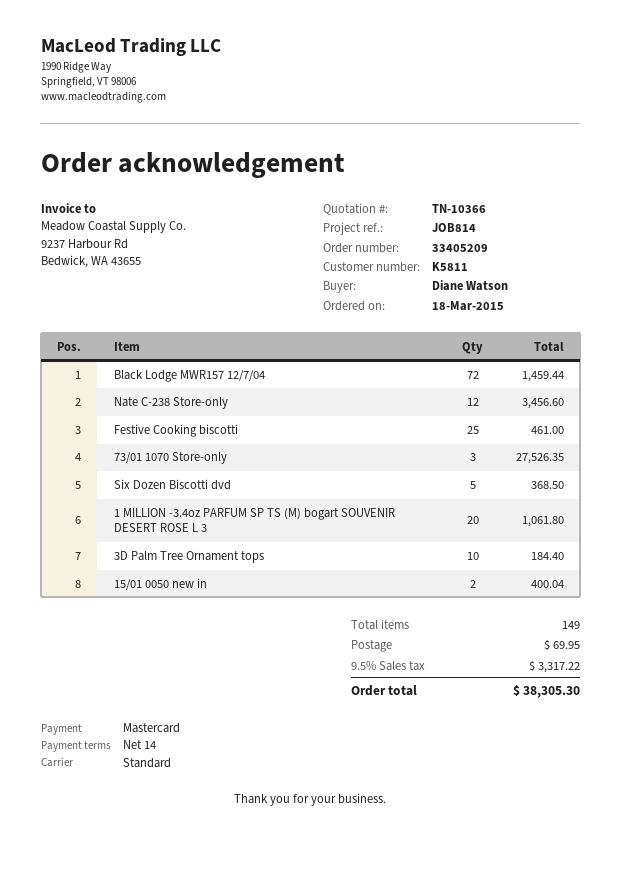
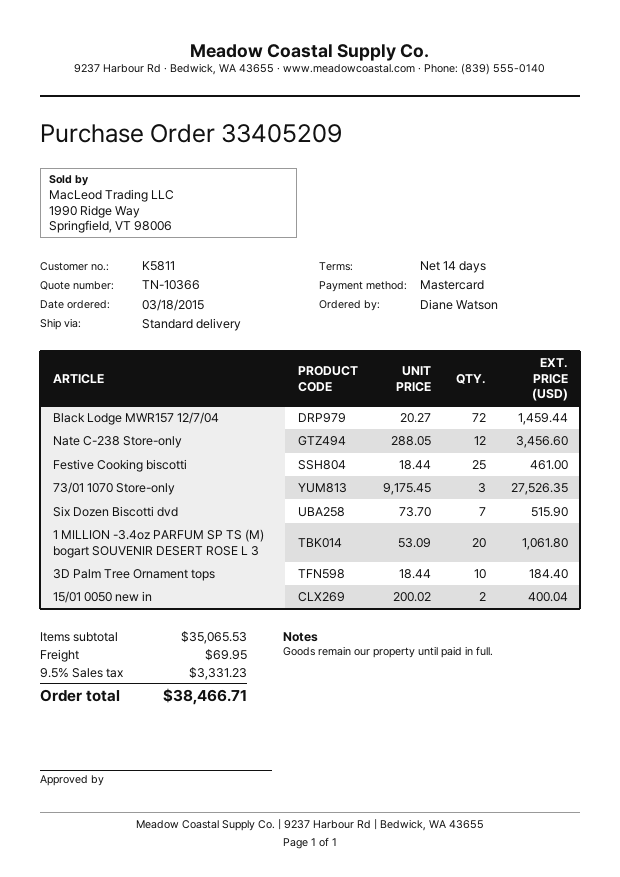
Six Dozen Biscotti dvd: 5 for 368.50 -> 7 for 515.90
tax: 9.5% = 3317.22 -> 9.5% = 3331.23
total: 38305.30 -> 38466.71

